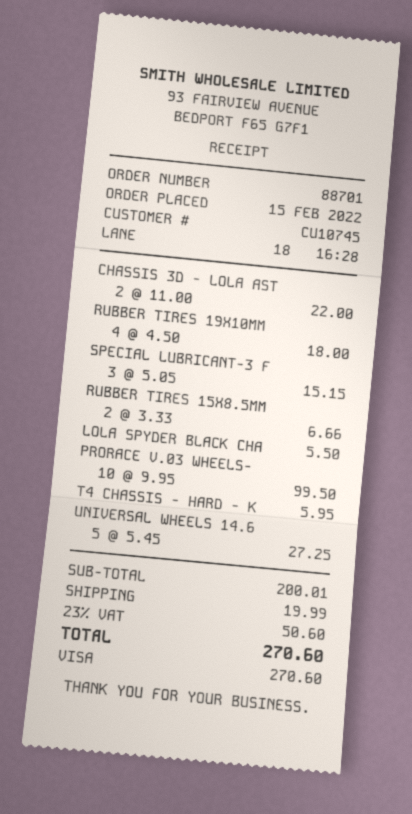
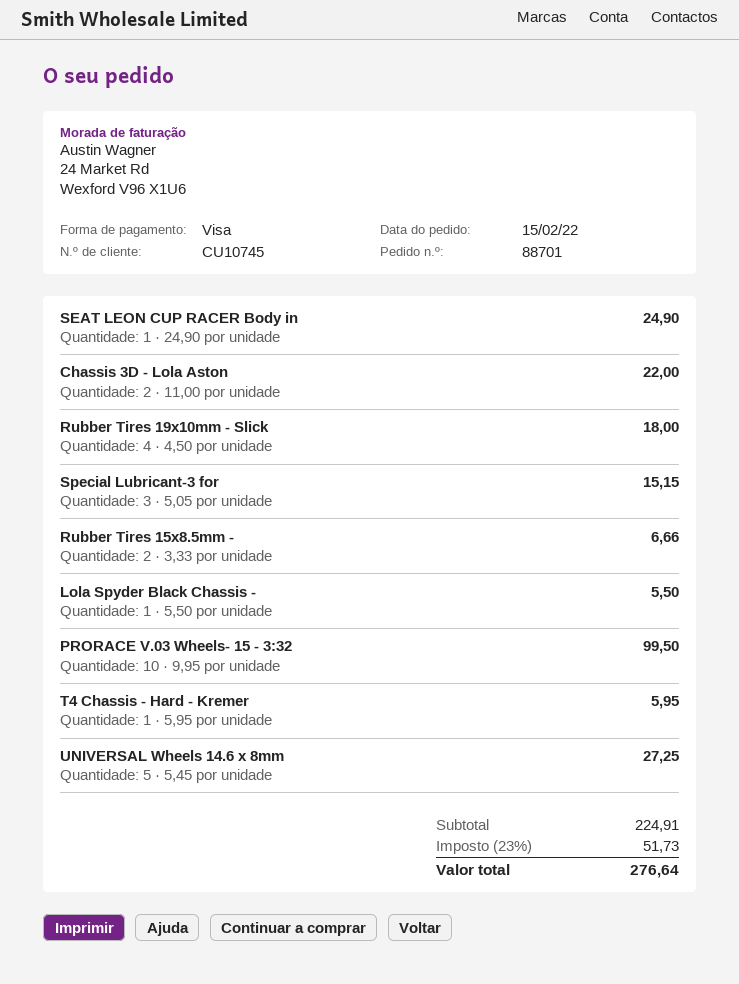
SEAT LEON CUP RACER Body in: none -> 1 x 24.90 = 24.90
subtotal: 200.01 -> 224.91
shipping: 19.99 -> none
tax: 23% = 50.60 -> 23% = 51.73
total: 270.60 -> 276.64

